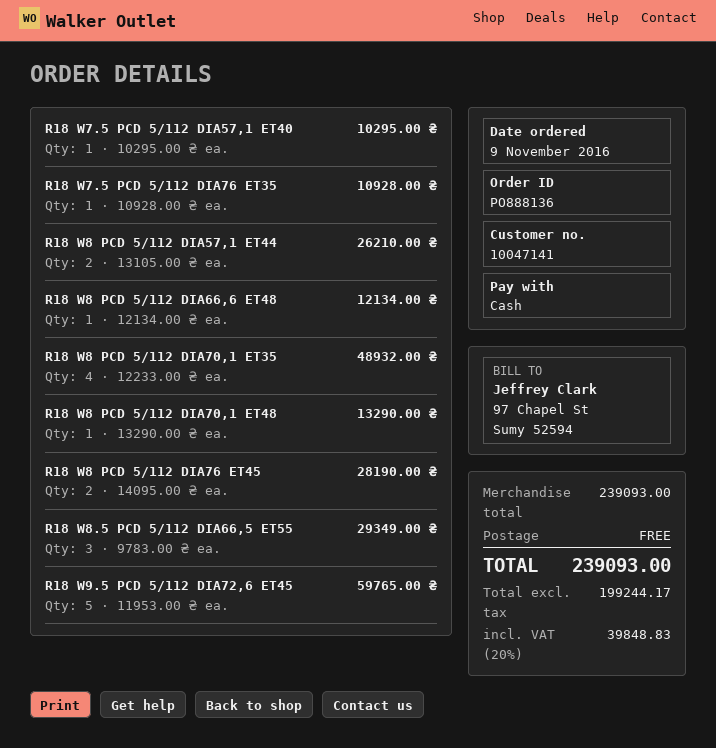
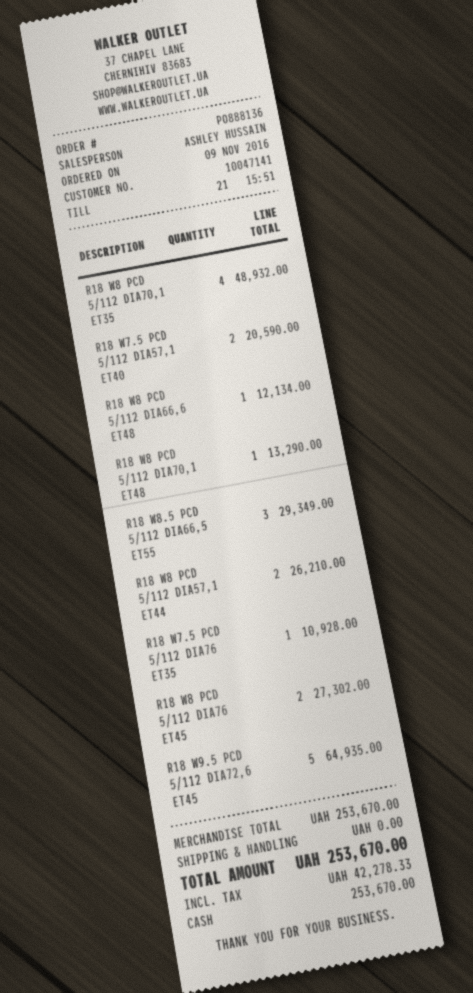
R18 W7.5 PCD 5/112 DIA57,1 ET40: 1 for 10295.00 -> 2 for 20590.00
R18 W8 PCD 5/112 DIA76 ET45: 2 for 28190.00 -> 2 for 27302.00
R18 W9.5 PCD 5/112 DIA72,6 ET45: 5 for 59765.00 -> 5 for 64935.00
subtotal: 239093.00 -> 253670.00
tax: 39848.83 -> 42278.33
total: 239093.00 -> 253670.00

